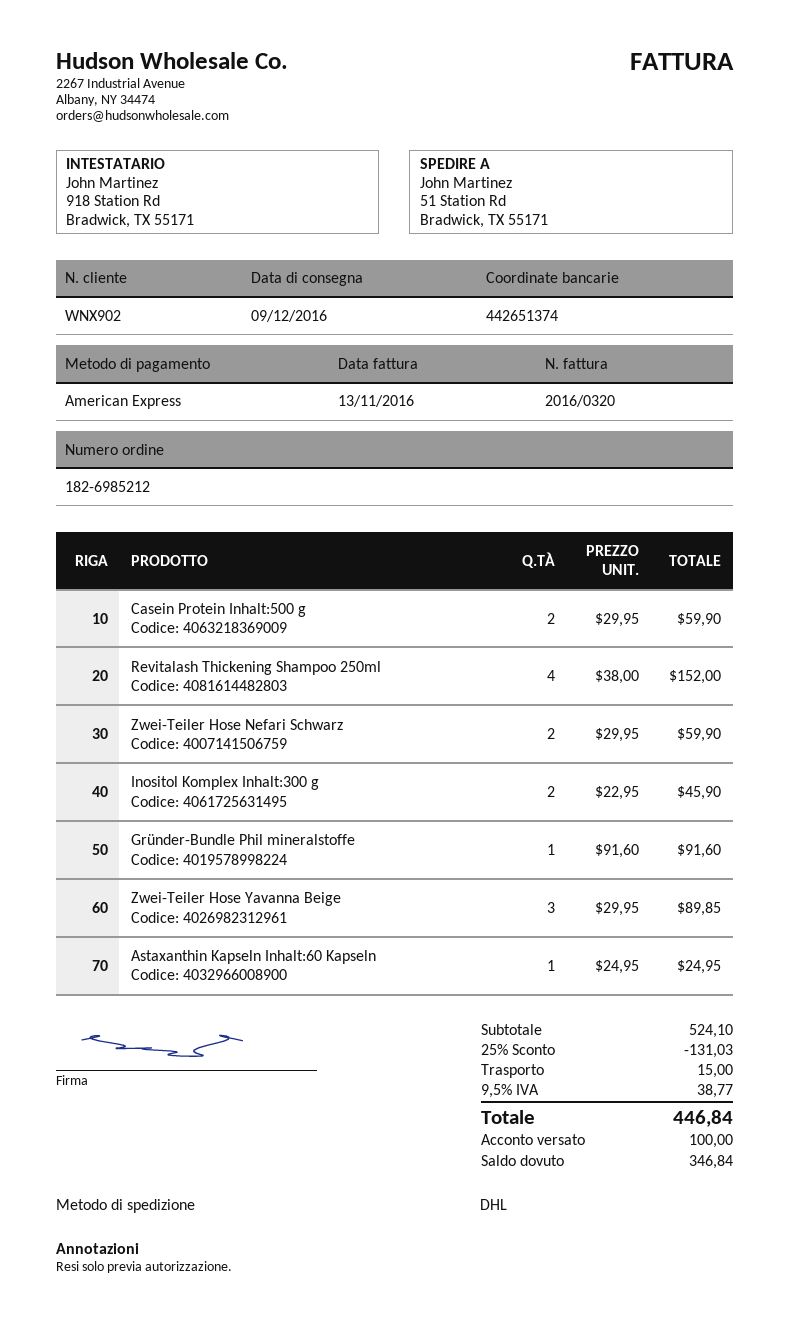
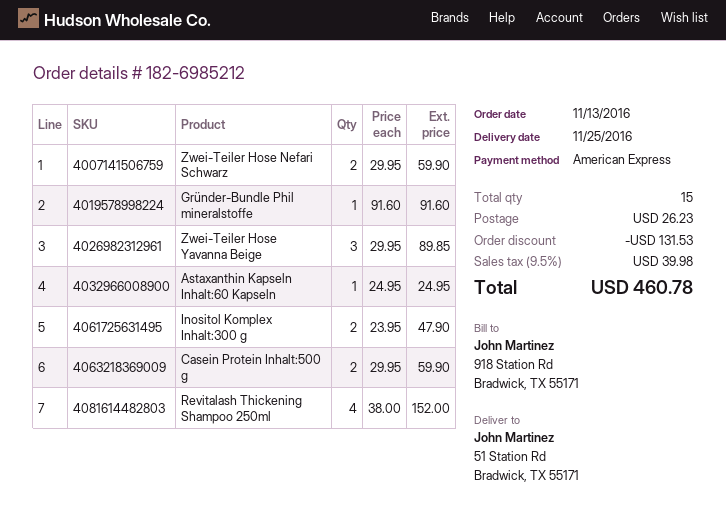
delivery date: 2016-12-09 -> 2016-11-25
Inositol Komplex Inhalt:300 g: 2 x 22.95 = 45.90 -> 2 x 23.95 = 47.90
discount: 131.03 -> 131.53
shipping: 15.00 -> 26.23
tax: 9.5% = 38.77 -> 9.5% = 39.98
total: 446.84 -> 460.78

